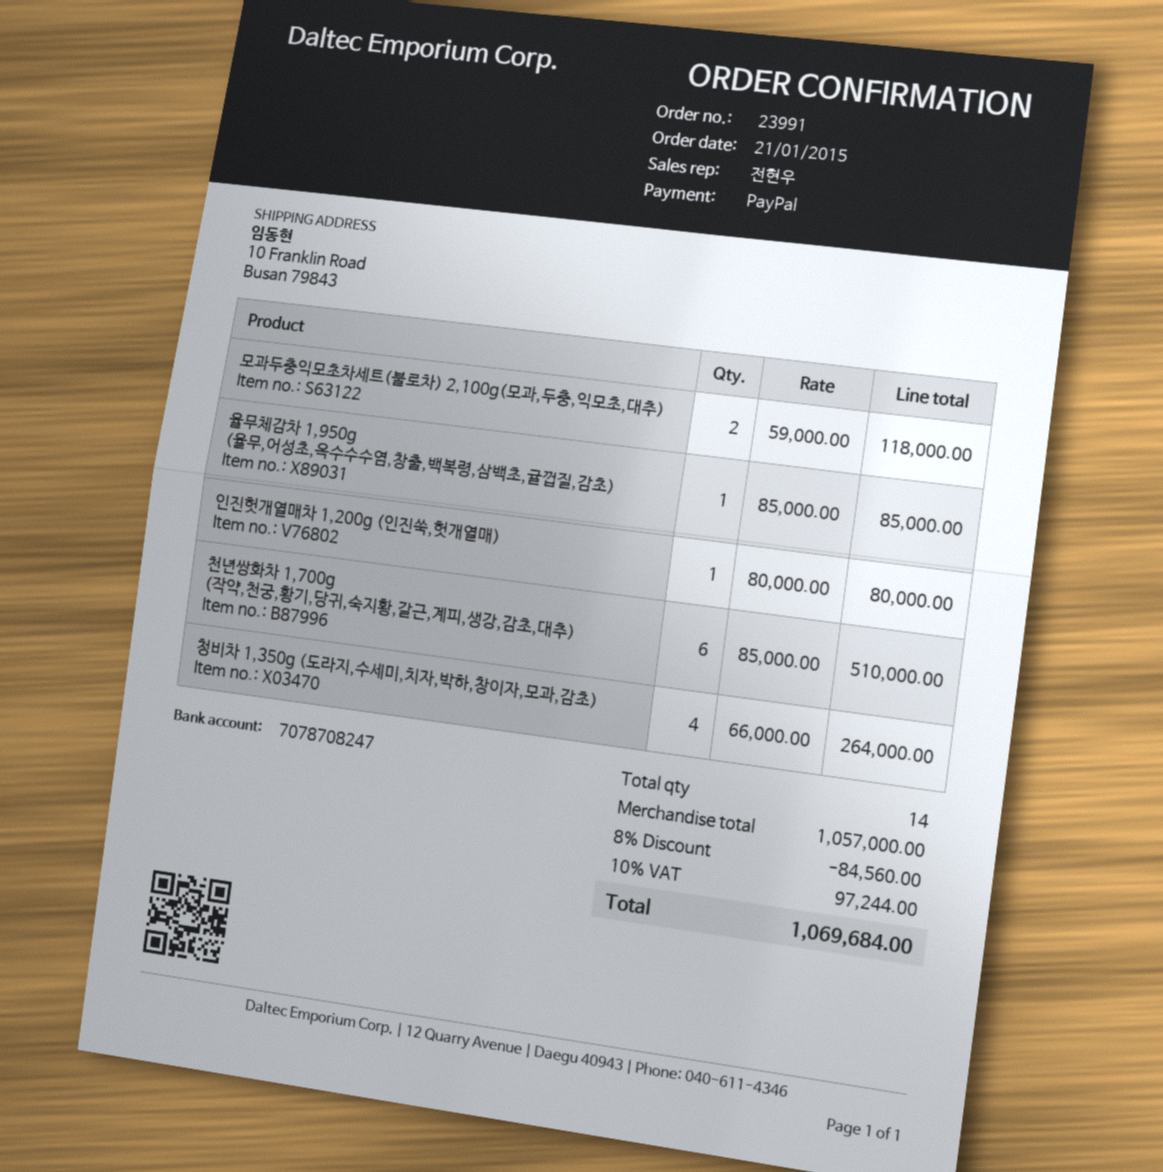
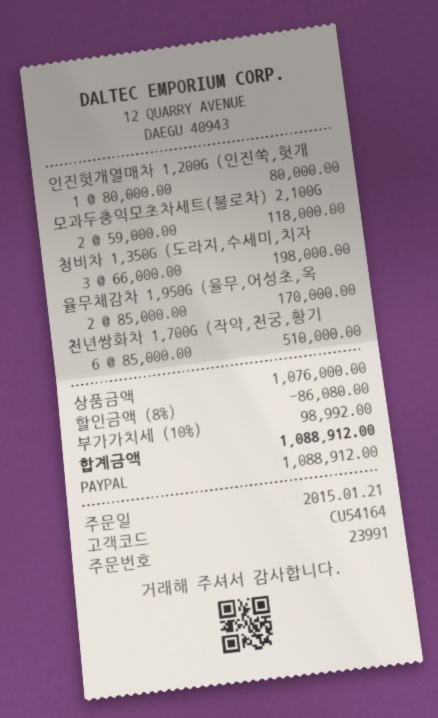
율무체감차 1,950g (율무,어성초,옥수수수염,창출,백복령,삼백초,귤껍질,감초): 1 x 85000.00 = 85000.00 -> 2 x 85000.00 = 170000.00
청비차 1,350g (도라지,수세미,치자,박하,창이자,모과,감초): 4 x 66000.00 = 264000.00 -> 3 x 66000.00 = 198000.00
subtotal: 1057000.00 -> 1076000.00
discount: 8% = 84560.00 -> 8% = 86080.00
tax: 10% = 97244.00 -> 10% = 98992.00
total: 1069684.00 -> 1088912.00

